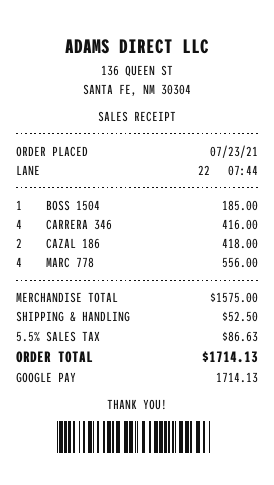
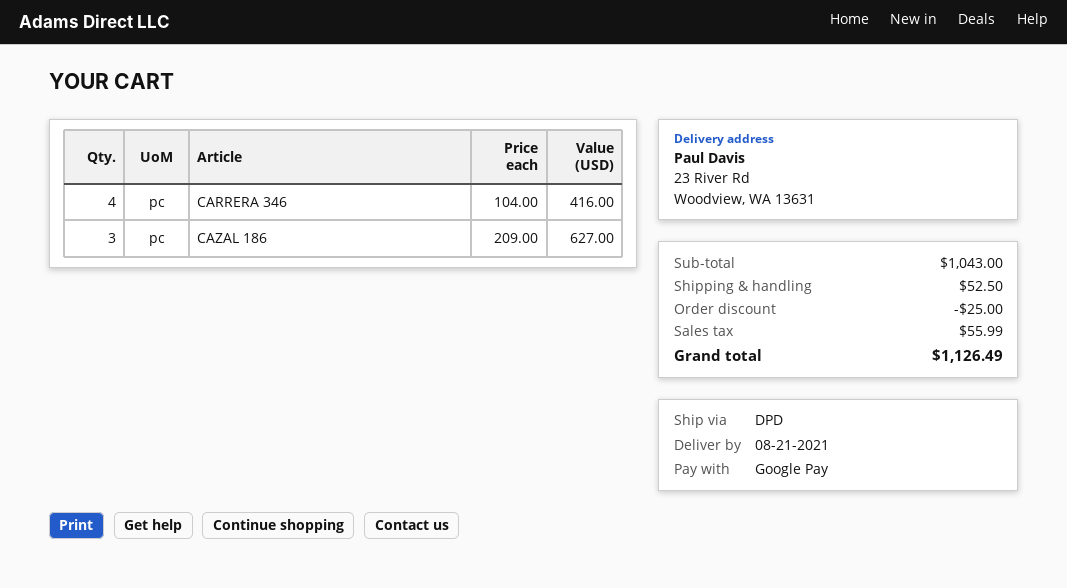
BOSS 1504: 1 for 185.00 -> none
CAZAL 186: 2 for 418.00 -> 3 for 627.00
MARC 778: 4 for 556.00 -> none
subtotal: 1575.00 -> 1043.00
discount: none -> 25.00
tax: 86.63 -> 55.99
total: 1714.13 -> 1126.49

